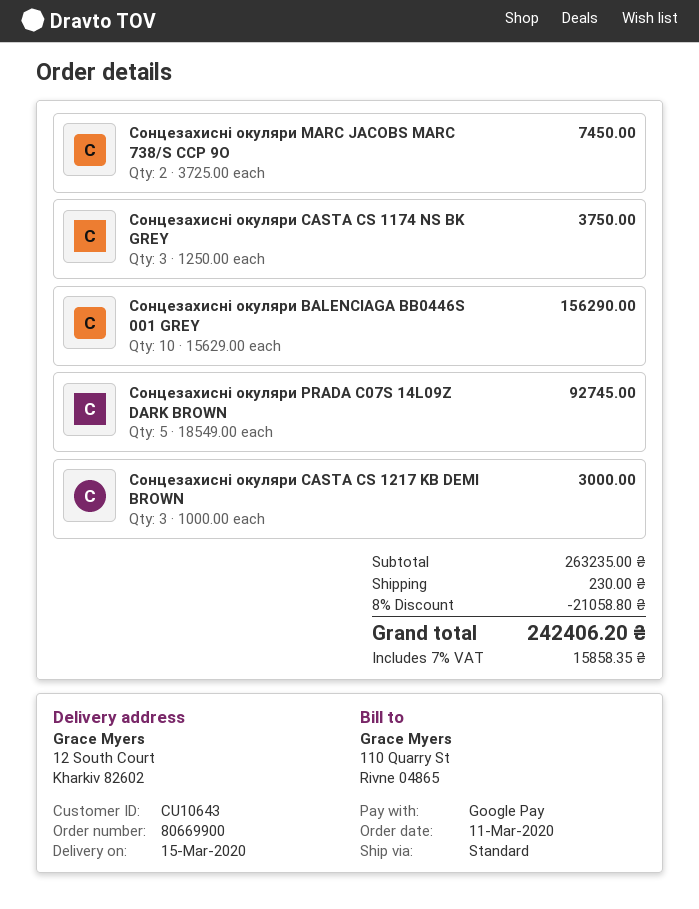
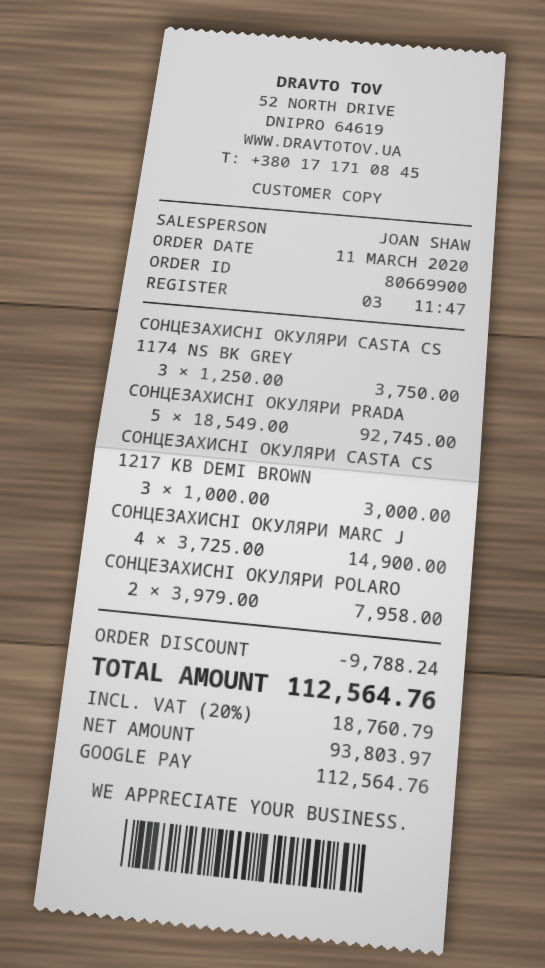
Сонцезахисні окуляри MARC JACOBS MARC 738/S CCP 9O: 2 x 3725.00 = 7450.00 -> 4 x 3725.00 = 14900.00
Сонцезахисні окуляри BALENCIAGA BB0446S 001 GREY: 10 x 15629.00 = 156290.00 -> none
СОНЦЕЗАХИСНІ ОКУЛЯРИ POLARO: none -> 2 x 3979.00 = 7958.00
discount: 21058.80 -> 9788.24
shipping: 230.00 -> none
tax: 7% = 15858.35 -> 20% = 18760.79
total: 242406.20 -> 112564.76

